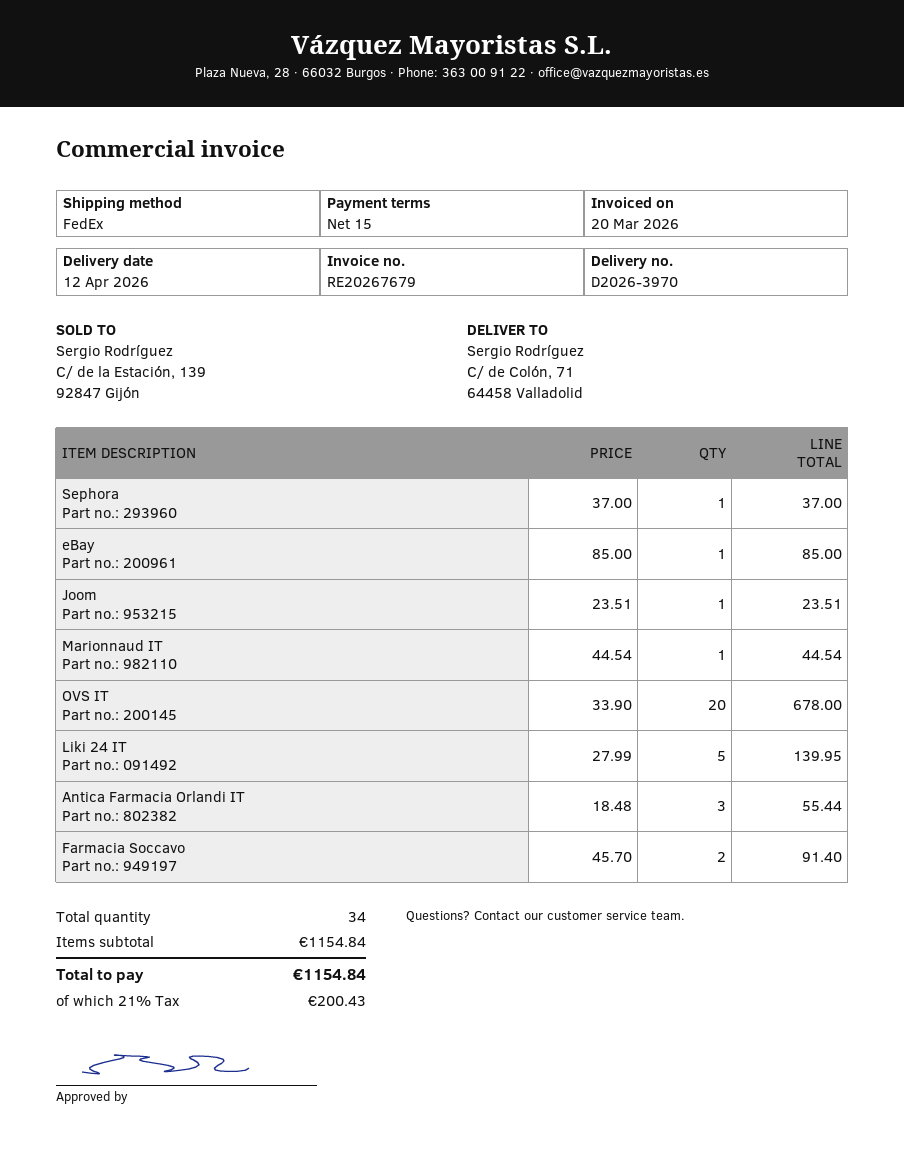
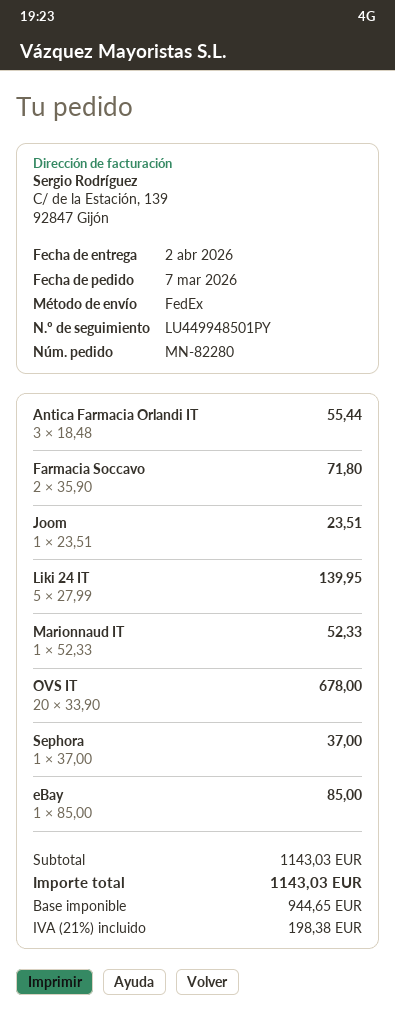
delivery date: 2026-04-12 -> 2026-04-02
Marionnaud IT: 1 x 44.54 = 44.54 -> 1 x 52.33 = 52.33
Farmacia Soccavo: 2 x 45.70 = 91.40 -> 2 x 35.90 = 71.80
subtotal: 1154.84 -> 1143.03
tax: 21% = 200.43 -> 21% = 198.38
total: 1154.84 -> 1143.03

